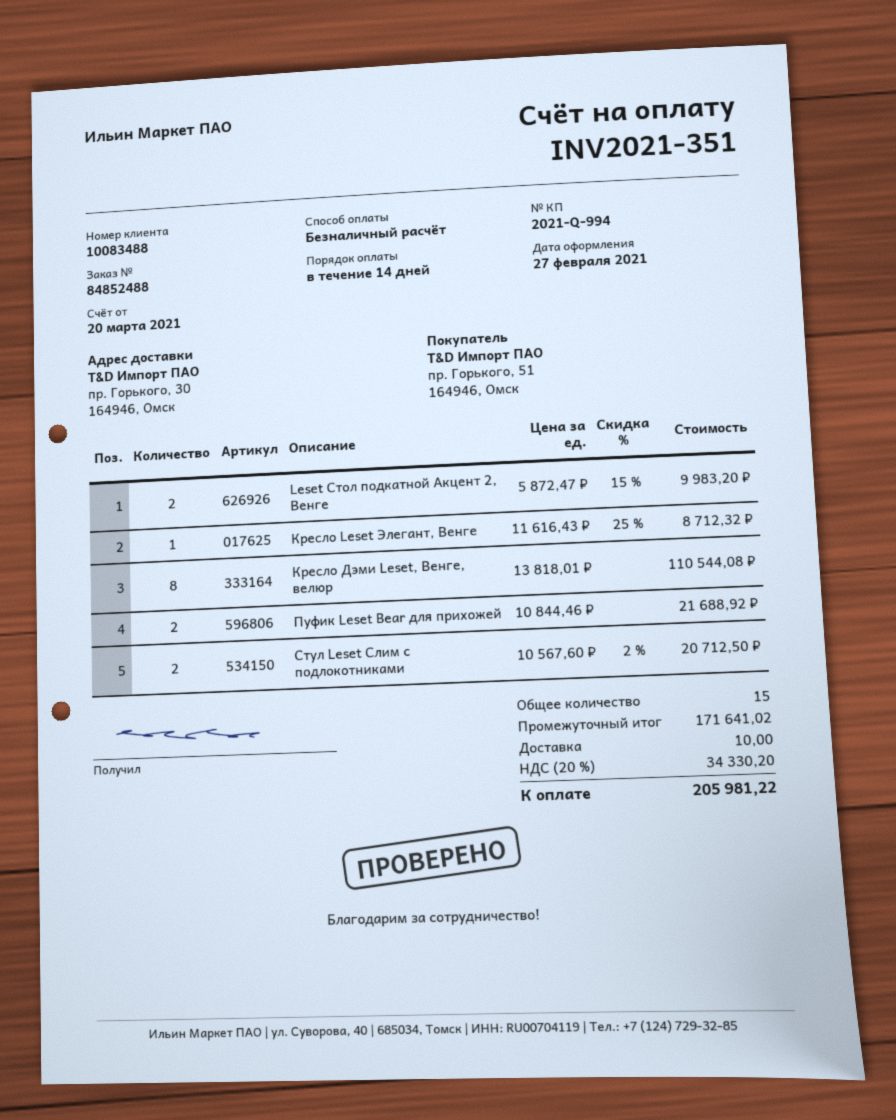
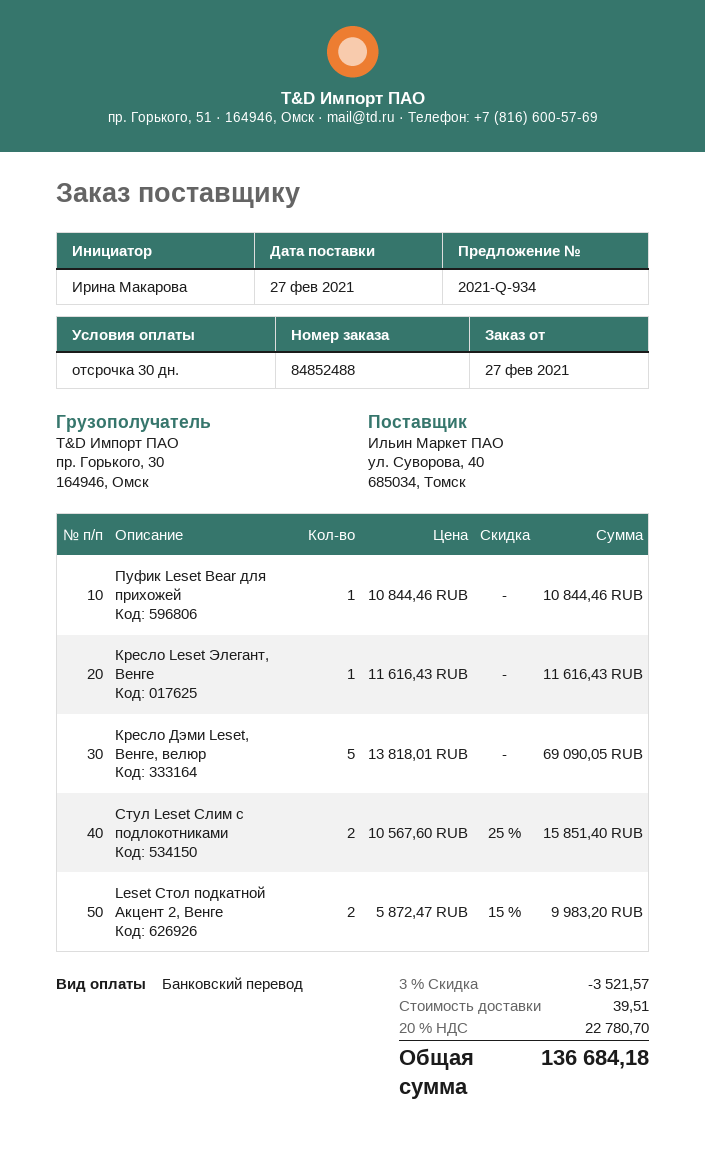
quote number: 2021-Q-994 -> 2021-Q-934
payment terms: 14 days -> 30 days
Кресло Leset Элегант, Венге: 1 x 11616.43 - 25% = 8712.32 -> 1 x 11616.43 = 11616.43
Кресло Дэми Leset, Венге, велюр: 8 x 13818.01 = 110544.08 -> 5 x 13818.01 = 69090.05
Пуфик Leset Bear для прихожей: 2 x 10844.46 = 21688.92 -> 1 x 10844.46 = 10844.46
Стул Leset Слим с подлокотниками: 2 x 10567.60 - 2% = 20712.50 -> 2 x 10567.60 - 25% = 15851.40
discount: none -> 3% = 3521.57
shipping: 10.00 -> 39.51
tax: 20% = 34330.20 -> 20% = 22780.70
total: 205981.22 -> 136684.18

